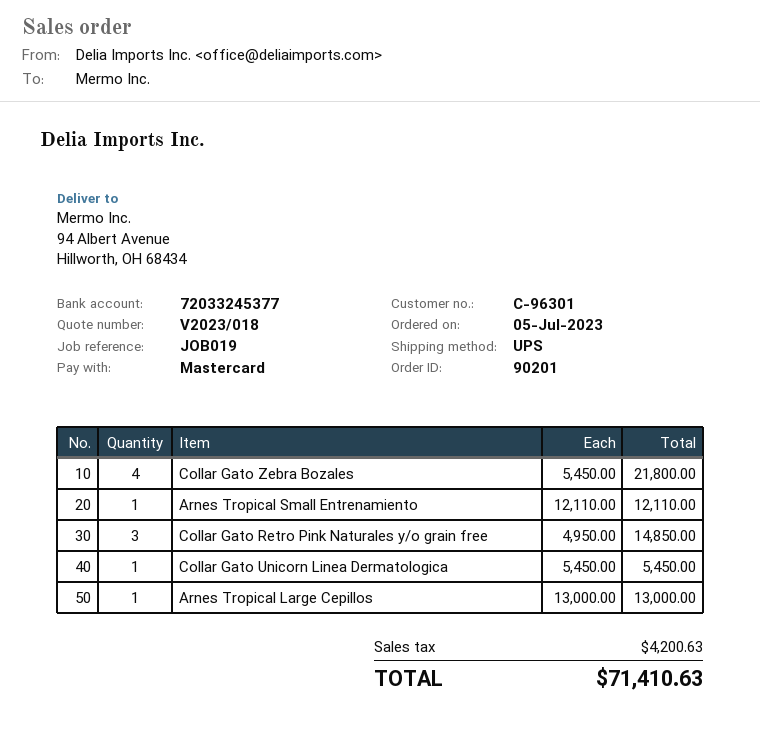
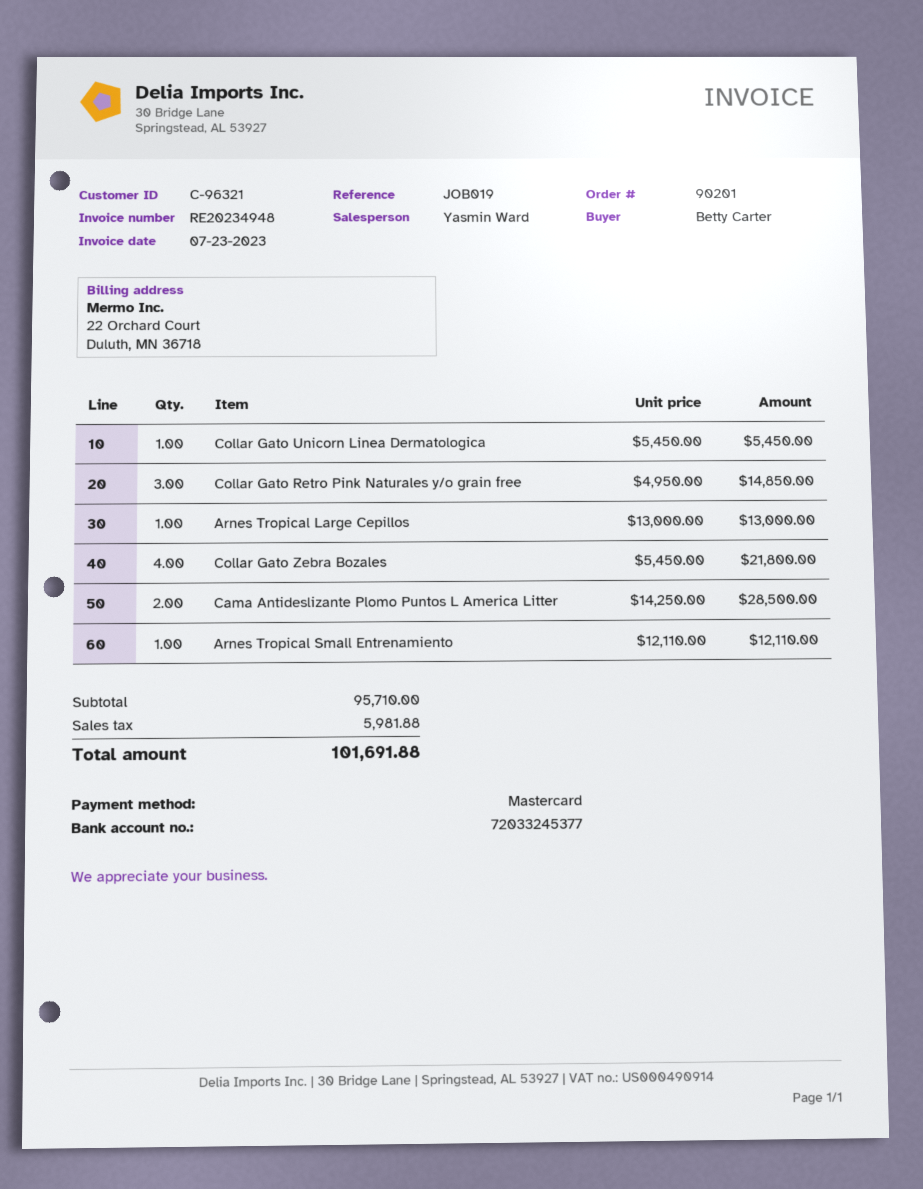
customer number: C-96301 -> C-96321
Cama Antideslizante Plomo Puntos L America Litter: none -> 2 x 14250.00 = 28500.00
tax: 4200.63 -> 5981.88
total: 71410.63 -> 101691.88

